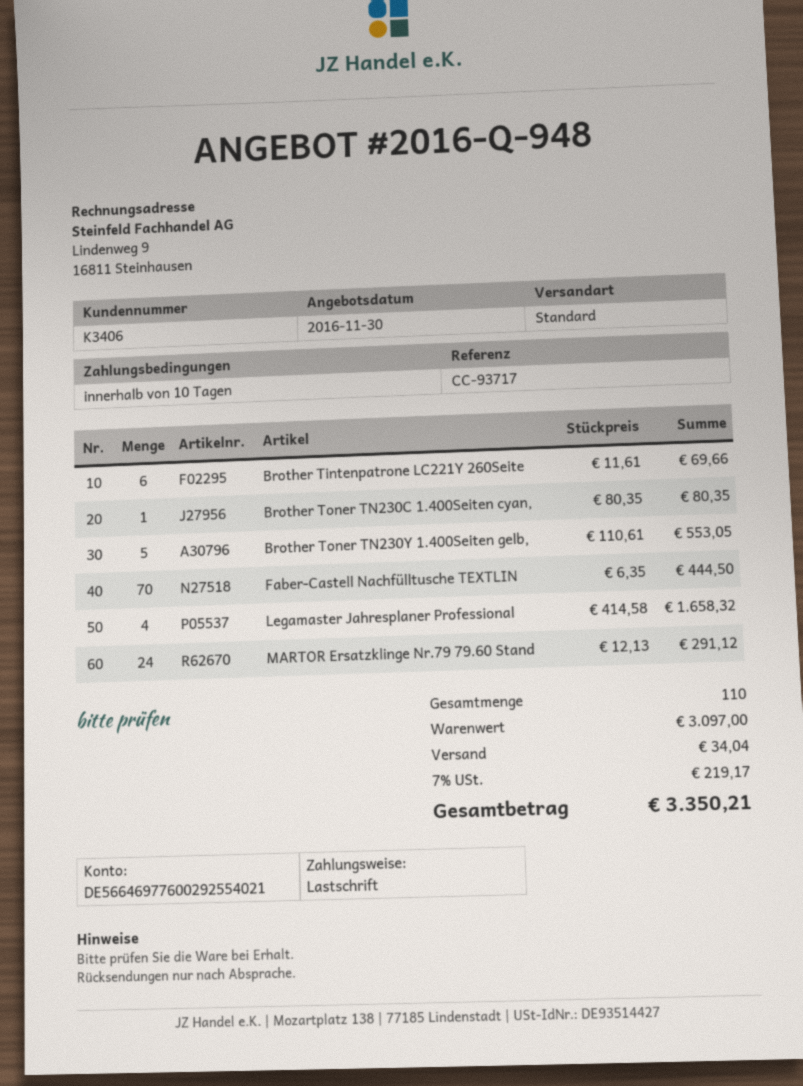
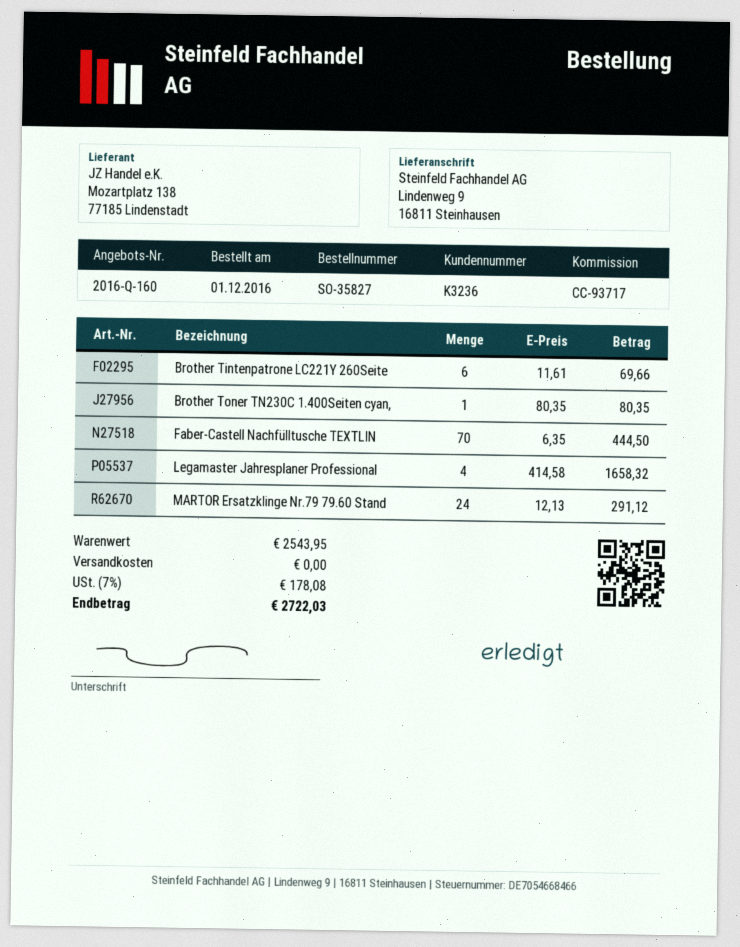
quote number: 2016-Q-948 -> 2016-Q-160
customer number: K3406 -> K3236
Brother Toner TN230Y 1.400Seiten gelb,: 5 x 110.61 = 553.05 -> none
subtotal: 3097.00 -> 2543.95
shipping: 34.04 -> 0.00
tax: 7% = 219.17 -> 7% = 178.08
total: 3350.21 -> 2722.03

